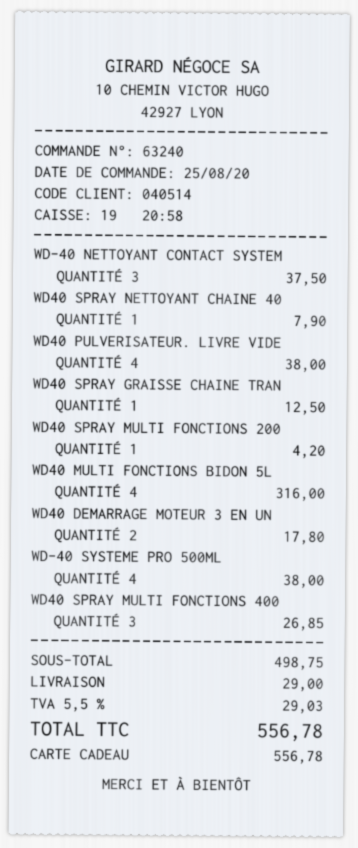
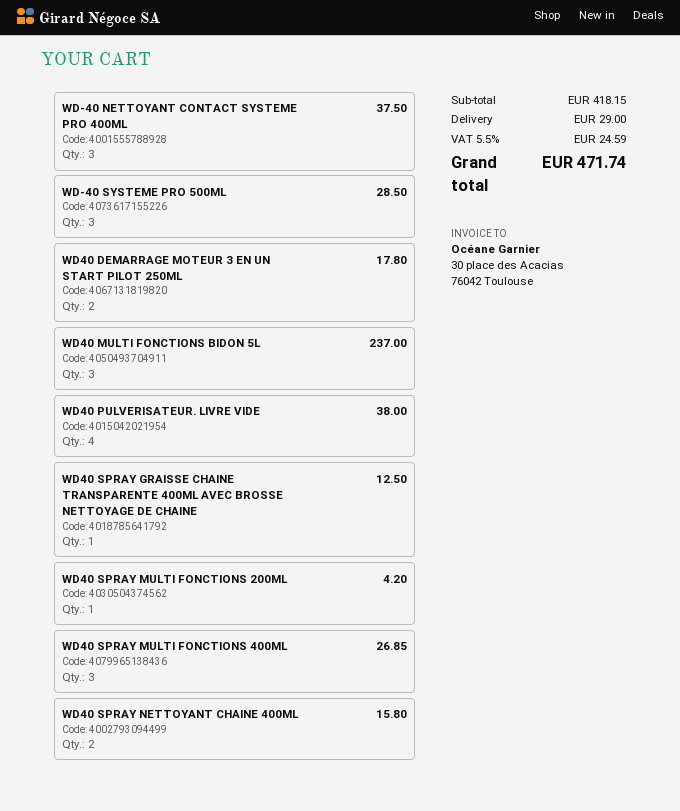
WD40 SPRAY NETTOYANT CHAINE 40: 1 for 7.90 -> 2 for 15.80
WD40 MULTI FONCTIONS BIDON 5L: 4 for 316.00 -> 3 for 237.00
WD-40 SYSTEME PRO 500ML: 4 for 38.00 -> 3 for 28.50
subtotal: 498.75 -> 418.15
tax: 5.5% = 29.03 -> 5.5% = 24.59
total: 556.78 -> 471.74

